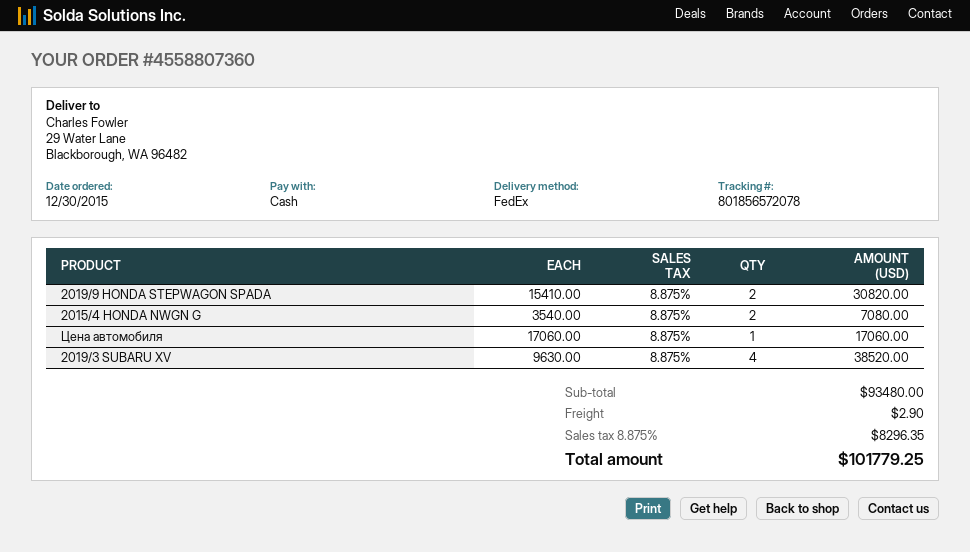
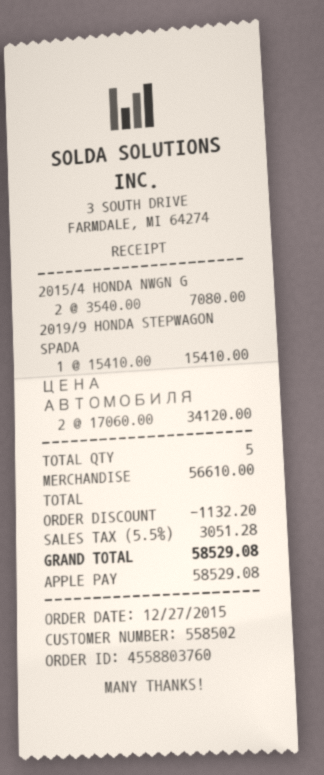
order number: 4558807360 -> 4558803760
order date: 2015-12-30 -> 2015-12-27
payment method: cash -> Apple Pay
2019/9 HONDA STEPWAGON SPADA: 2 x 15410.00 = 30820.00 -> 1 x 15410.00 = 15410.00
Цена автомобиля: 1 x 17060.00 = 17060.00 -> 2 x 17060.00 = 34120.00
2019/3 SUBARU XV: 4 x 9630.00 = 38520.00 -> none
subtotal: 93480.00 -> 56610.00
discount: none -> 1132.20
shipping: 2.90 -> none
tax: 8.875% = 8296.35 -> 5.5% = 3051.28
total: 101779.25 -> 58529.08

